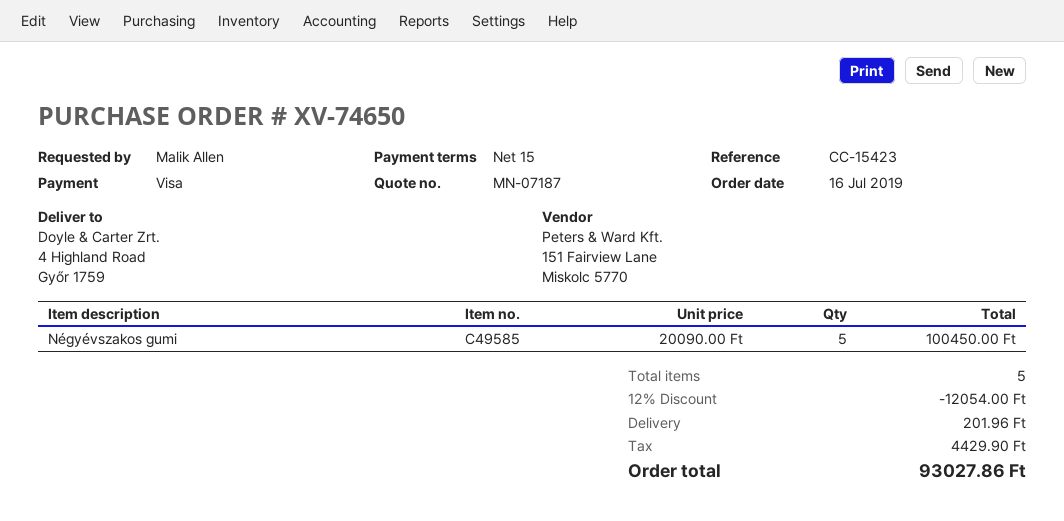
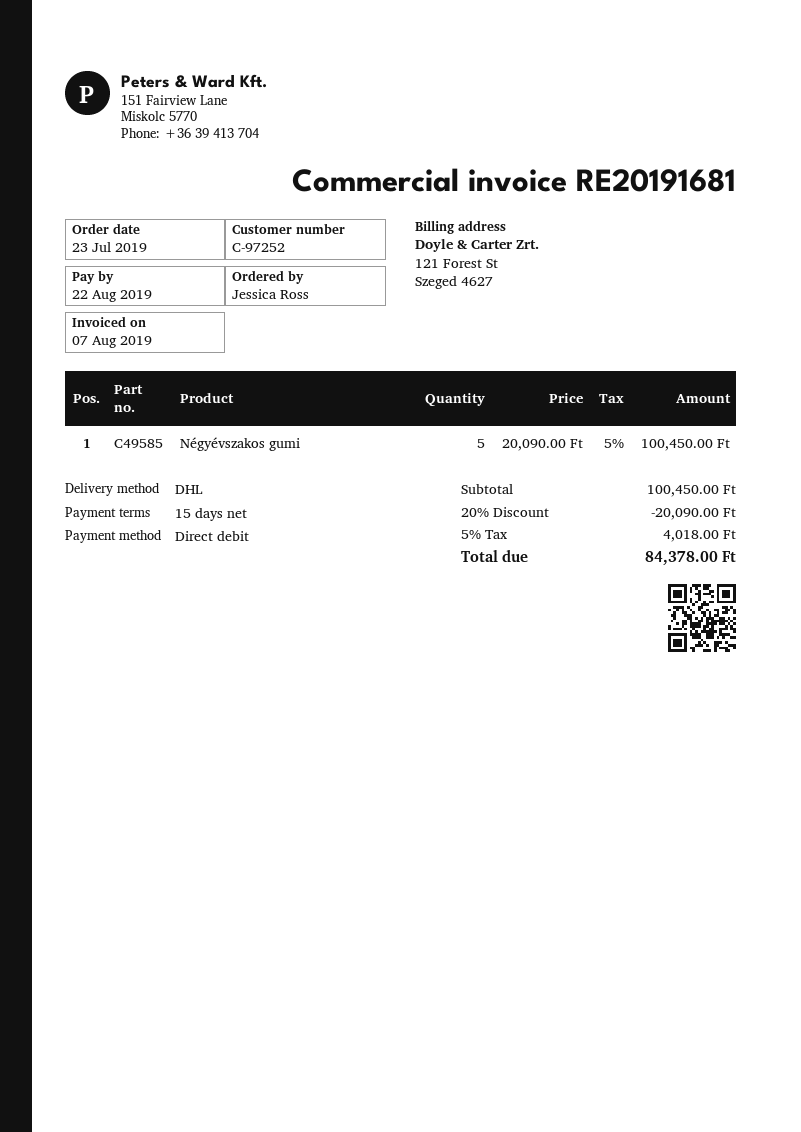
order date: 2019-07-16 -> 2019-07-23
ordered by: Malik Allen -> Jessica Ross
payment method: Visa -> direct debit
discount: 12% = 12054.00 -> 20% = 20090.00
shipping: 201.96 -> none
tax: 4429.90 -> 4018.00
total: 93027.86 -> 84378.00

